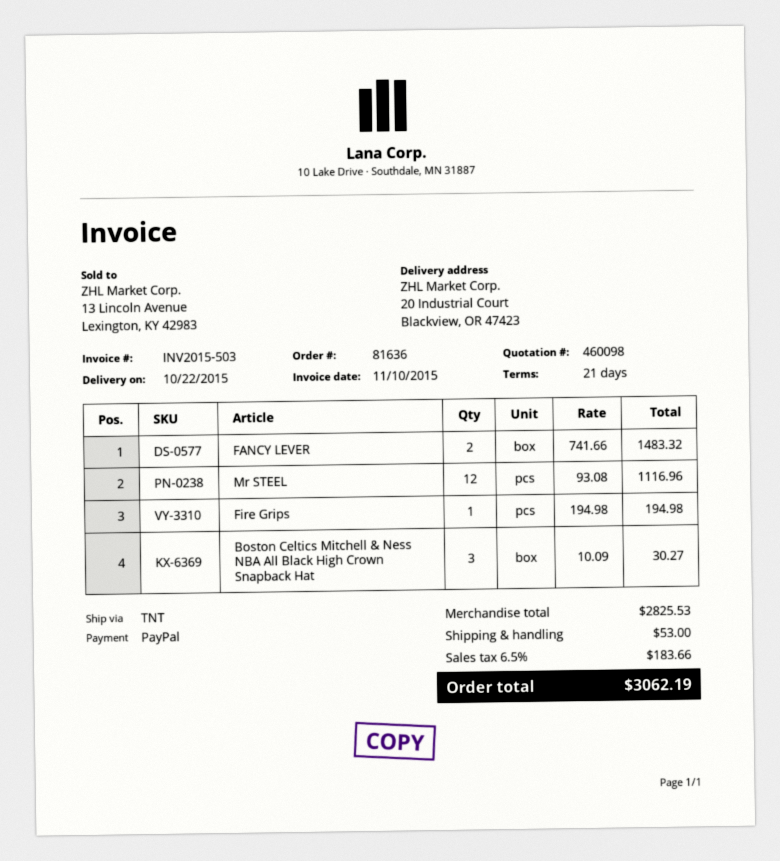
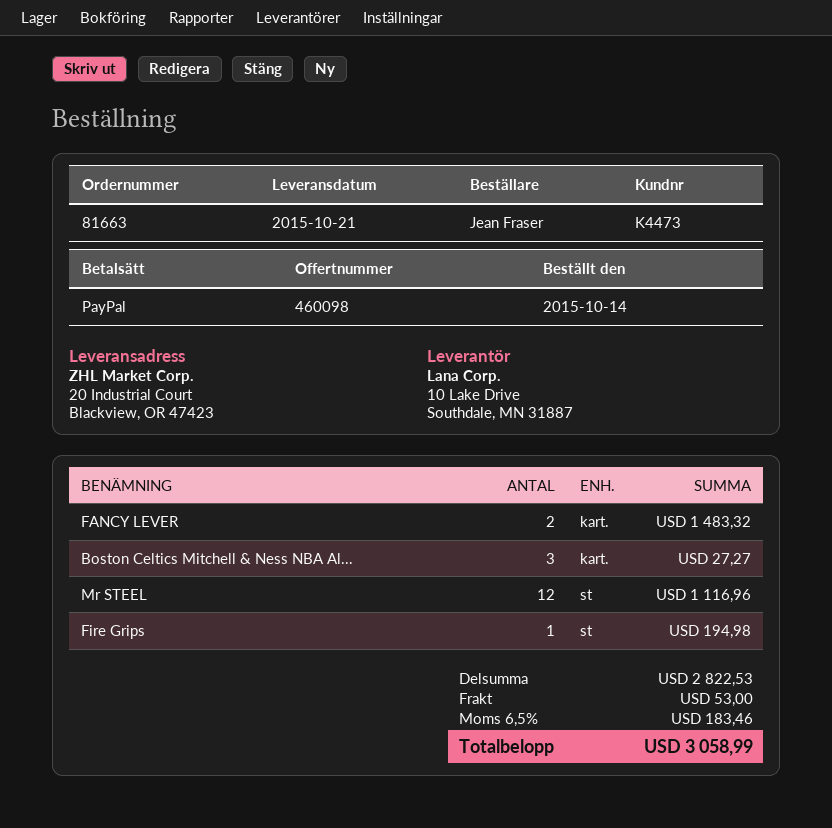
order number: 81636 -> 81663
delivery date: 2015-10-22 -> 2015-10-21
Boston Celtics Mitchell & Ness NBA All Black High Crown Snapback Hat: 3 for 30.27 -> 3 for 27.27
subtotal: 2825.53 -> 2822.53
tax: 6.5% = 183.66 -> 6.5% = 183.46
total: 3062.19 -> 3058.99

